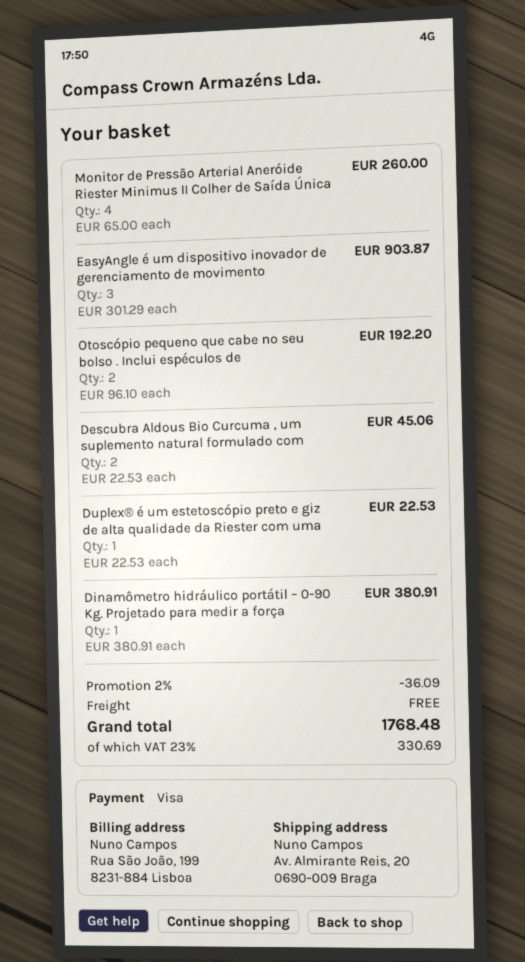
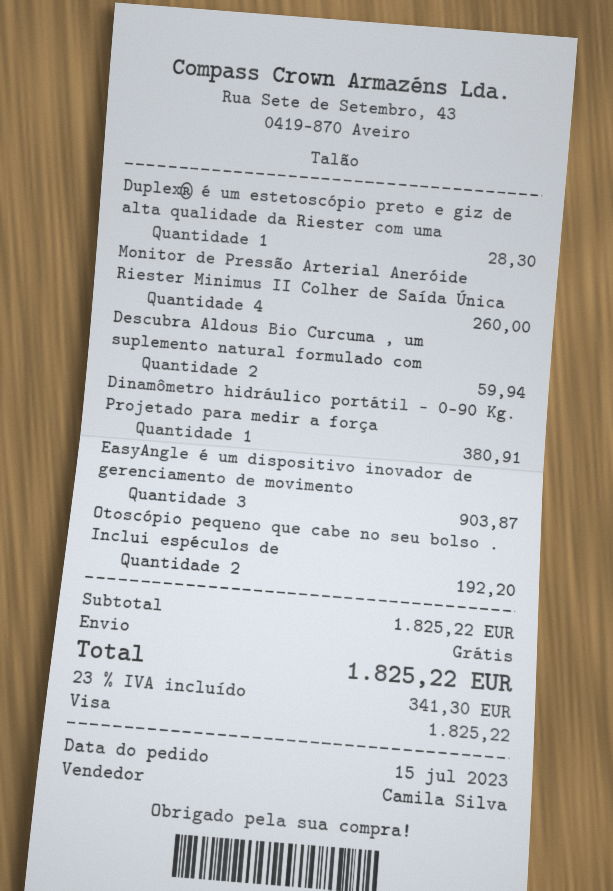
Descubra Aldous Bio Curcuma , um suplemento natural formulado com: 2 for 45.06 -> 2 for 59.94
Duplex® é um estetoscópio preto e giz de alta qualidade da Riester com uma: 1 for 22.53 -> 1 for 28.30
discount: 2% = 36.09 -> none
tax: 23% = 330.69 -> 23% = 341.30
total: 1768.48 -> 1825.22

